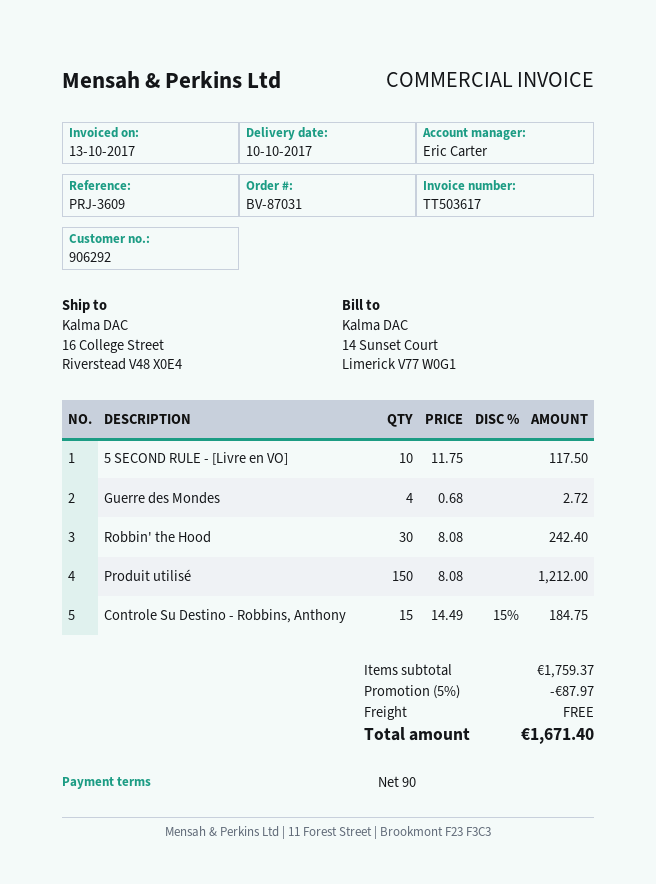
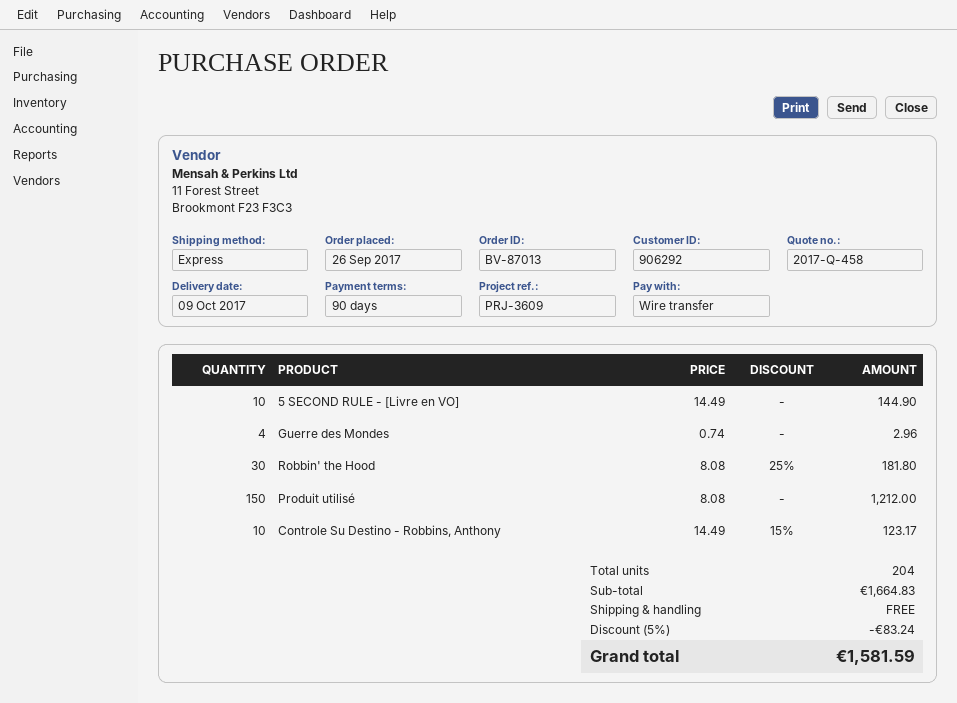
order number: BV-87031 -> BV-87013
delivery date: 2017-10-10 -> 2017-10-09
5 SECOND RULE - [Livre en VO]: 10 x 11.75 = 117.50 -> 10 x 14.49 = 144.90
Guerre des Mondes: 4 x 0.68 = 2.72 -> 4 x 0.74 = 2.96
Robbin' the Hood: 30 x 8.08 = 242.40 -> 30 x 8.08 - 25% = 181.80
Controle Su Destino - Robbins, Anthony: 15 x 14.49 - 15% = 184.75 -> 10 x 14.49 - 15% = 123.17
subtotal: 1759.37 -> 1664.83
discount: 5% = 87.97 -> 5% = 83.24
total: 1671.40 -> 1581.59

